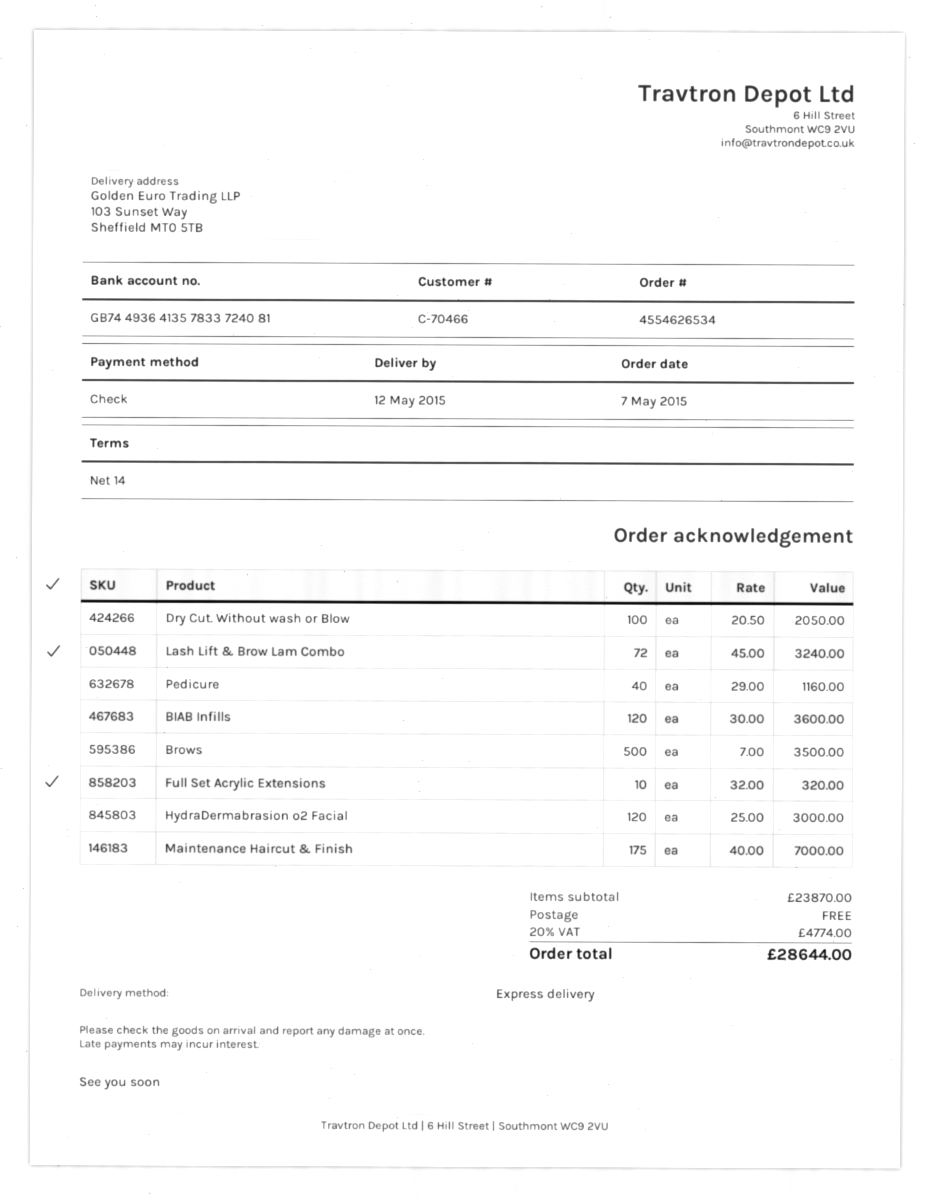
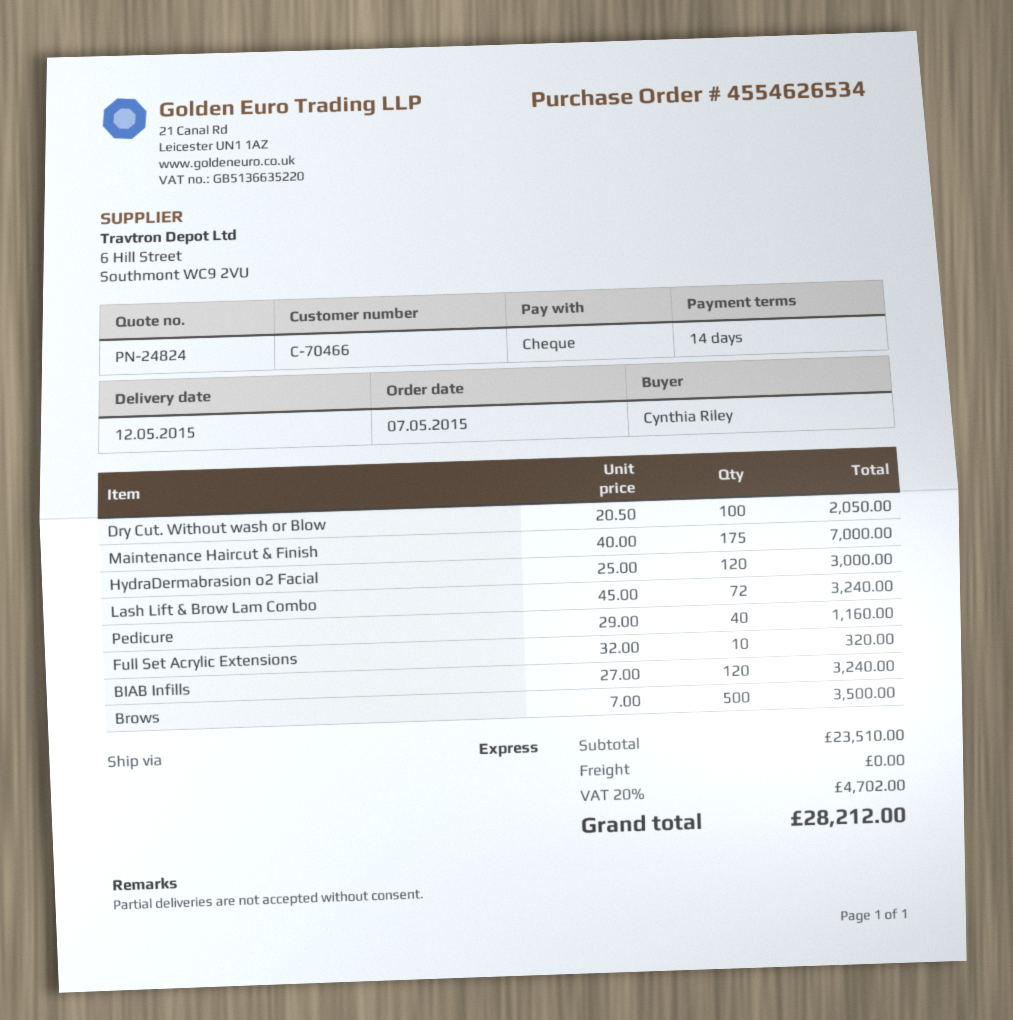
BIAB Infills: 120 x 30.00 = 3600.00 -> 120 x 27.00 = 3240.00
subtotal: 23870.00 -> 23510.00
tax: 20% = 4774.00 -> 20% = 4702.00
total: 28644.00 -> 28212.00

